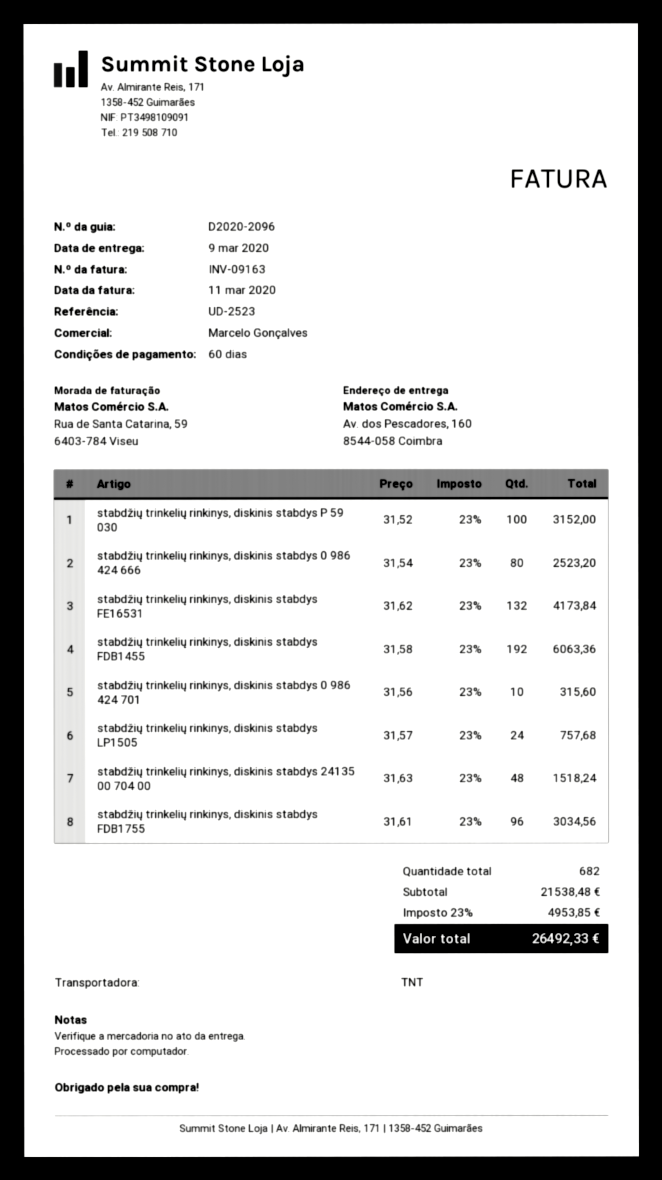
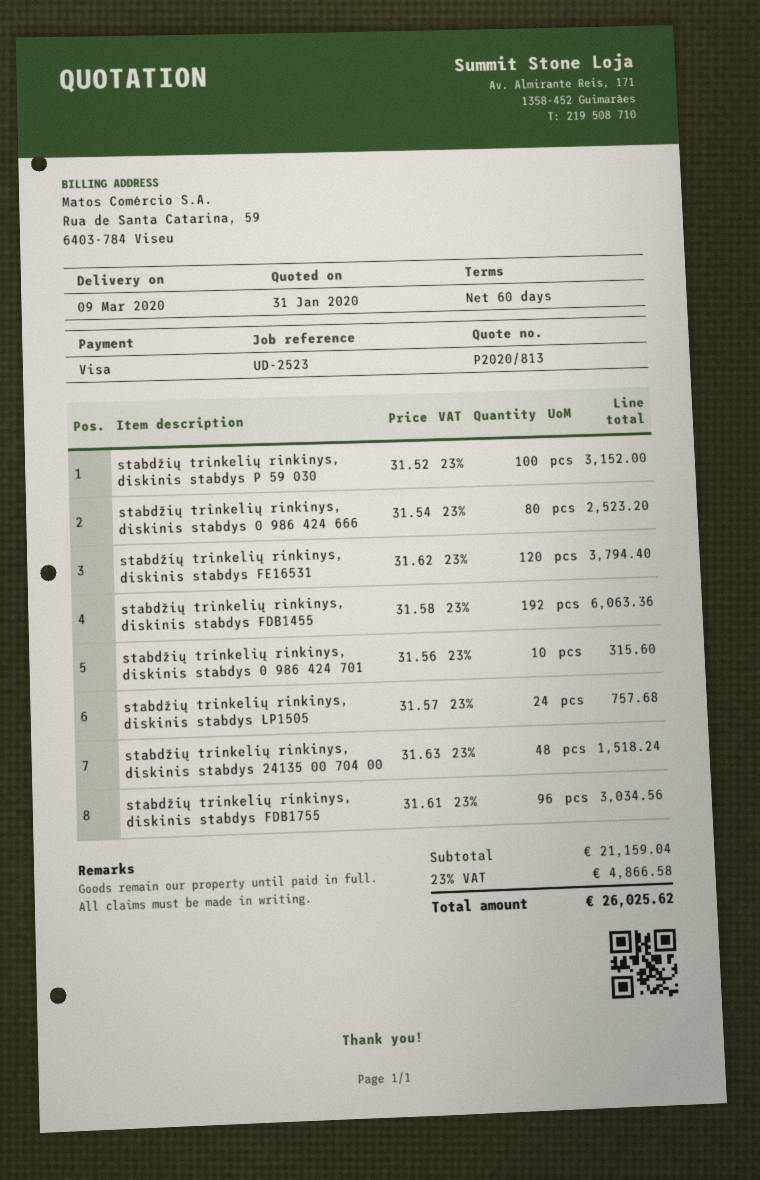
stabdžių trinkelių rinkinys, diskinis stabdys FE16531: 132 x 31.62 = 4173.84 -> 120 x 31.62 = 3794.40
subtotal: 21538.48 -> 21159.04
tax: 23% = 4953.85 -> 23% = 4866.58
total: 26492.33 -> 26025.62

